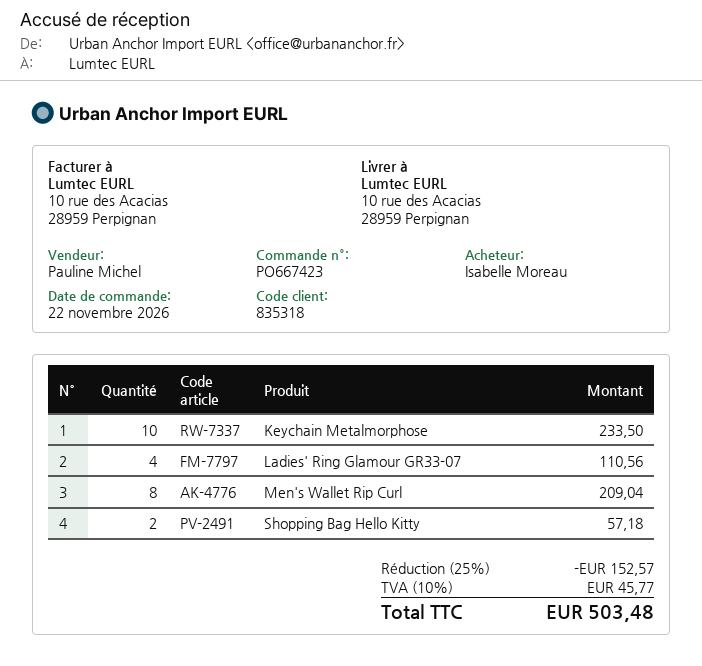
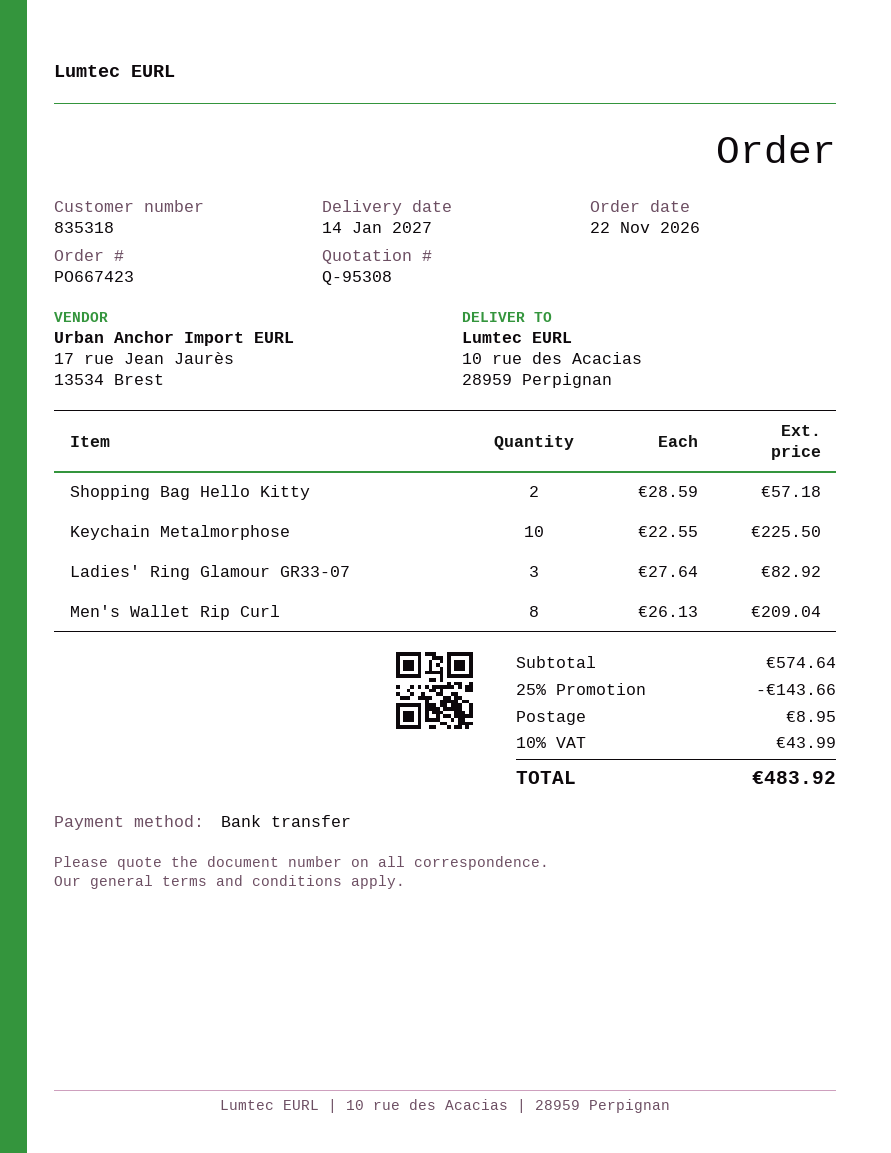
Keychain Metalmorphose: 10 for 233.50 -> 10 for 225.50
Ladies' Ring Glamour GR33-07: 4 for 110.56 -> 3 for 82.92
discount: 25% = 152.57 -> 25% = 143.66
shipping: none -> 8.95
tax: 10% = 45.77 -> 10% = 43.99
total: 503.48 -> 483.92

